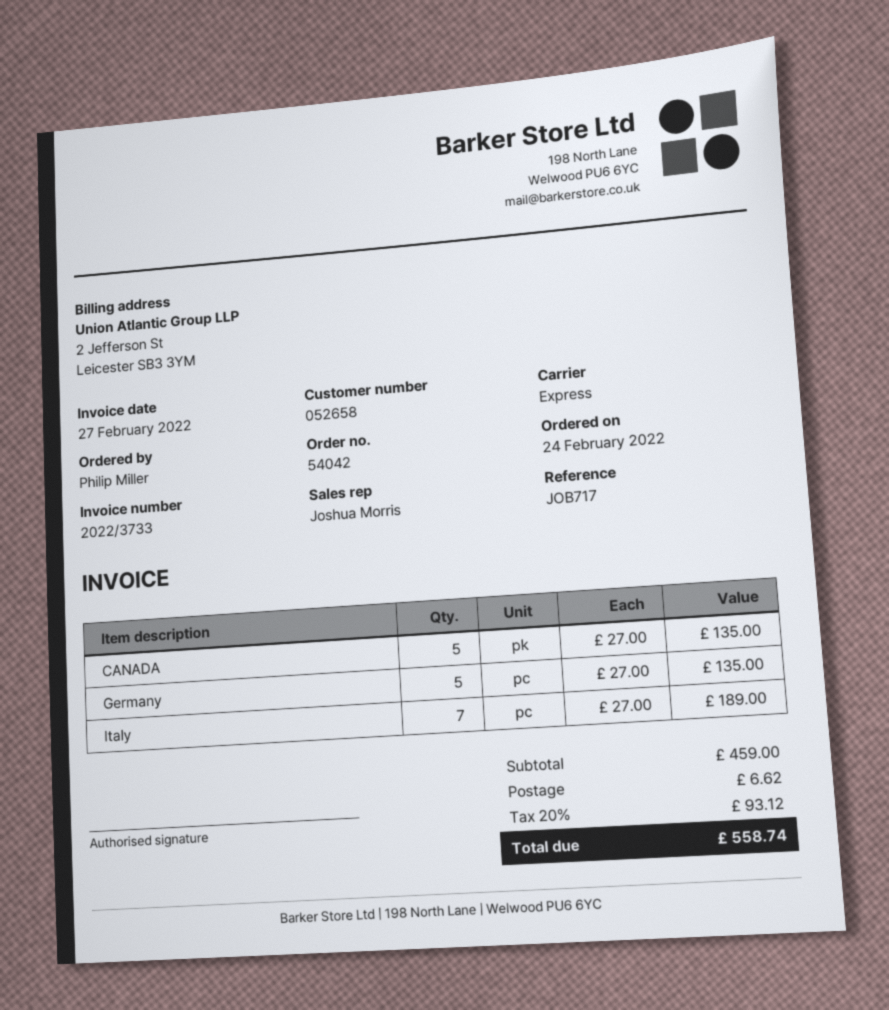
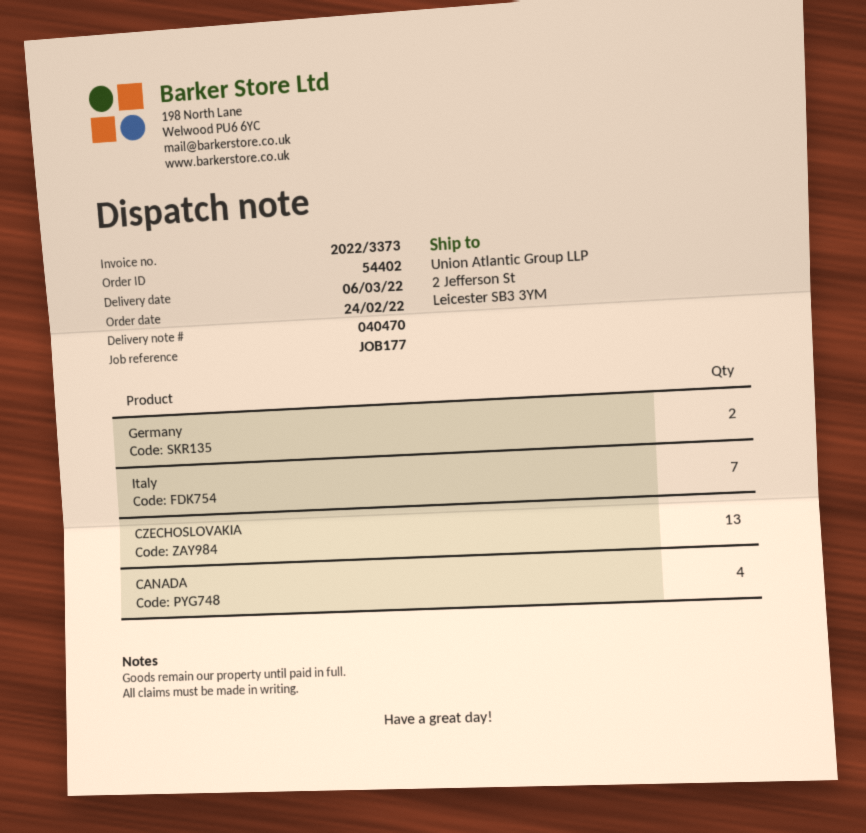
order number: 54042 -> 54402
invoice number: 2022/3733 -> 2022/3373
reference: JOB717 -> JOB177
CANADA: 5 -> 4
Germany: 5 -> 2
CZECHOSLOVAKIA: none -> 13

